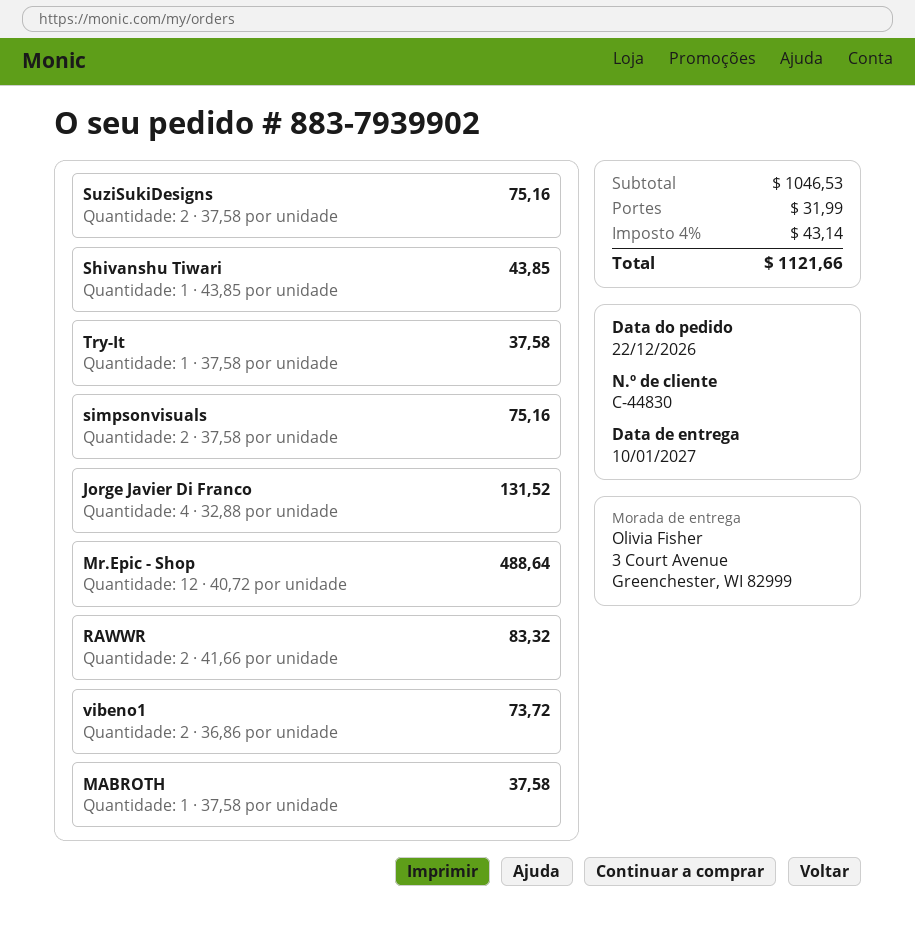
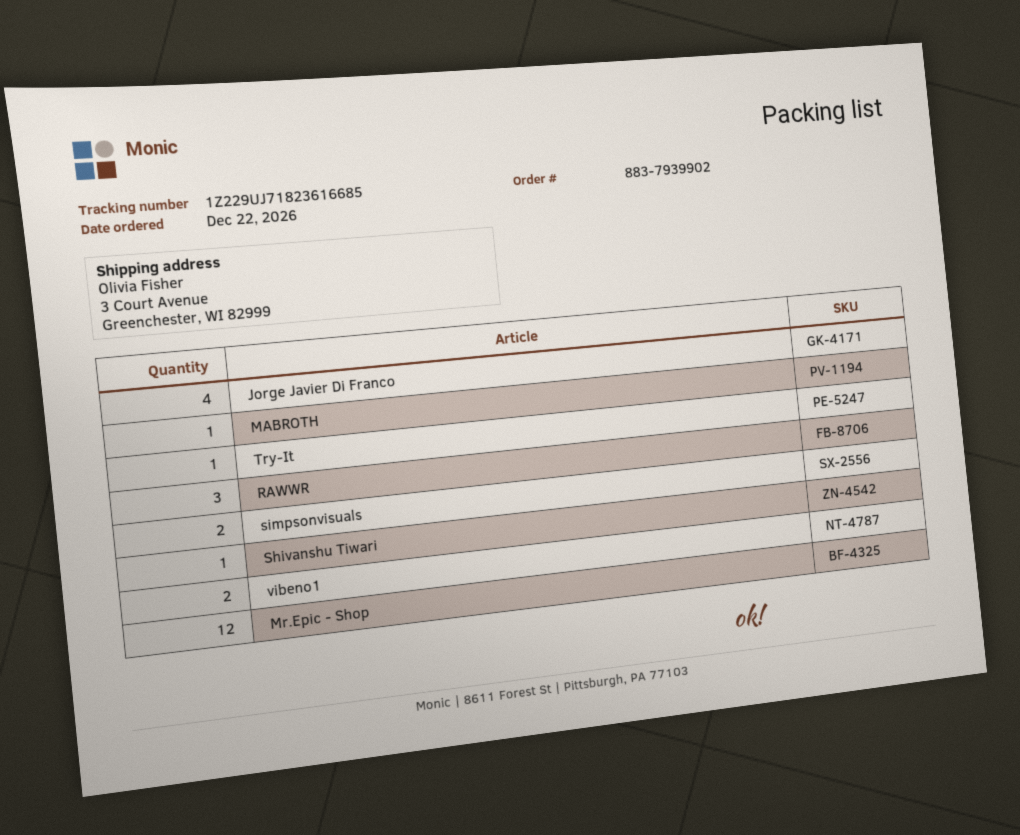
SuziSukiDesigns: 2 -> none
RAWWR: 2 -> 3

